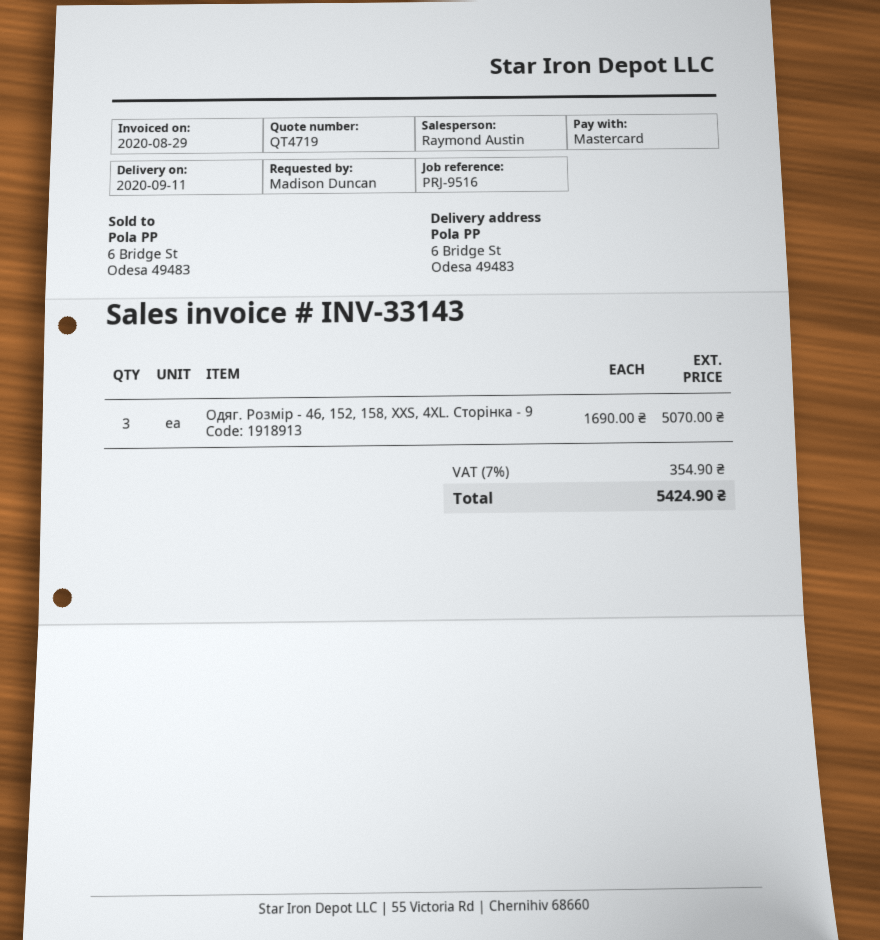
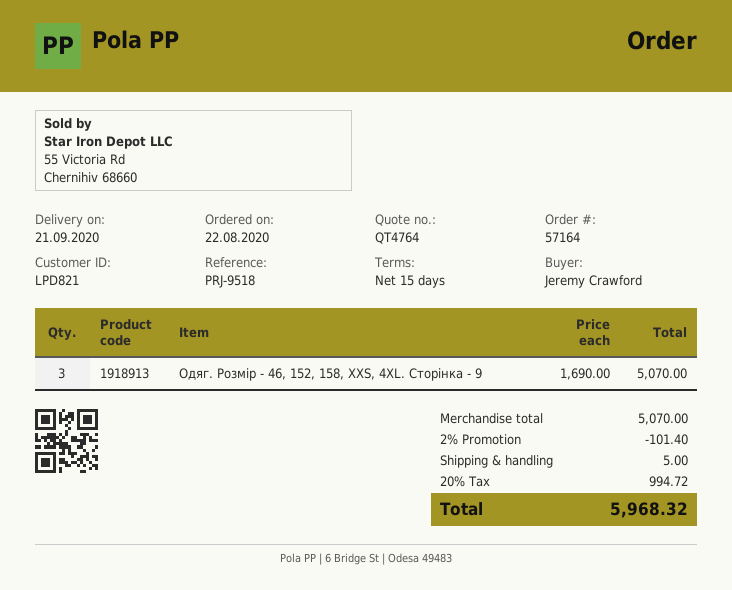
quote number: QT4719 -> QT4764
delivery date: 2020-09-11 -> 2020-09-21
reference: PRJ-9516 -> PRJ-9518
ordered by: Madison Duncan -> Jeremy Crawford
discount: none -> 2% = 101.40
shipping: none -> 5.00
tax: 7% = 354.90 -> 20% = 994.72
total: 5424.90 -> 5968.32

